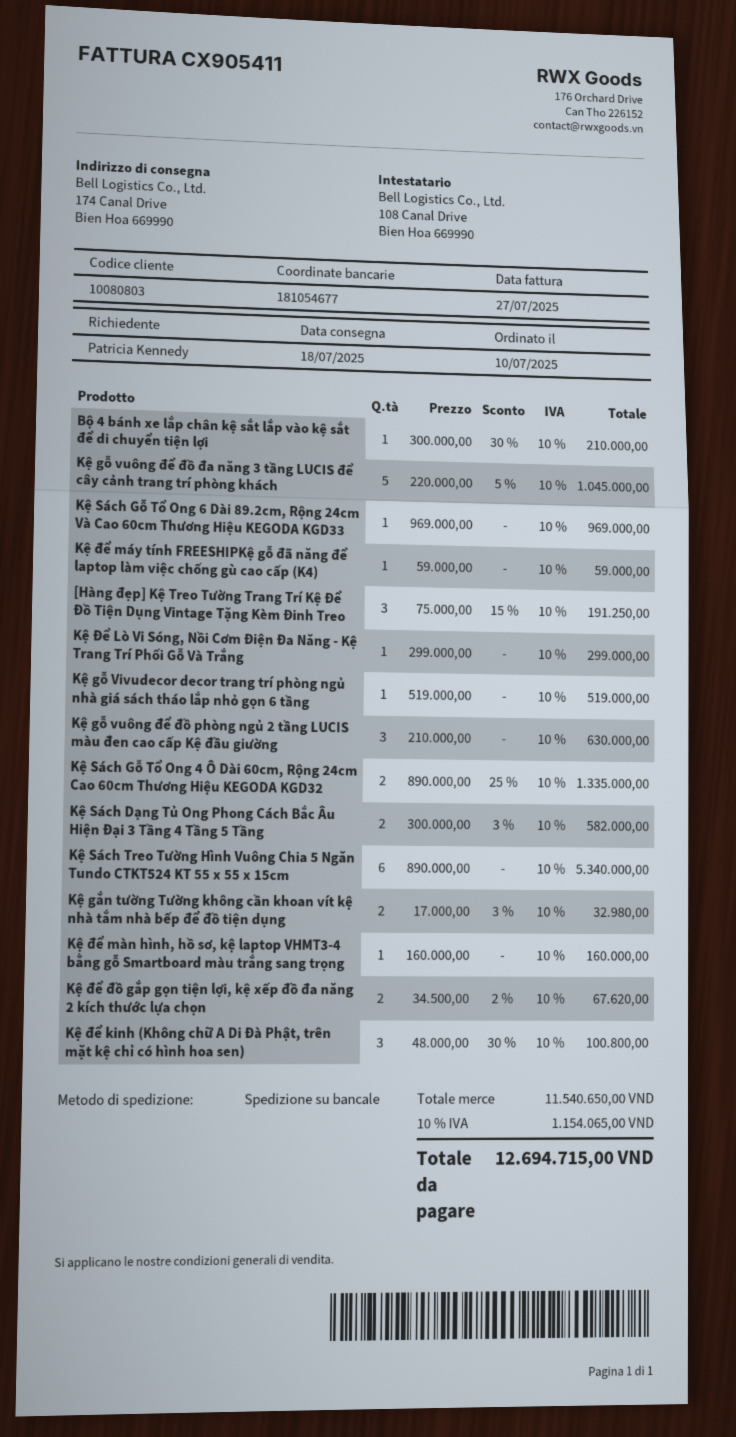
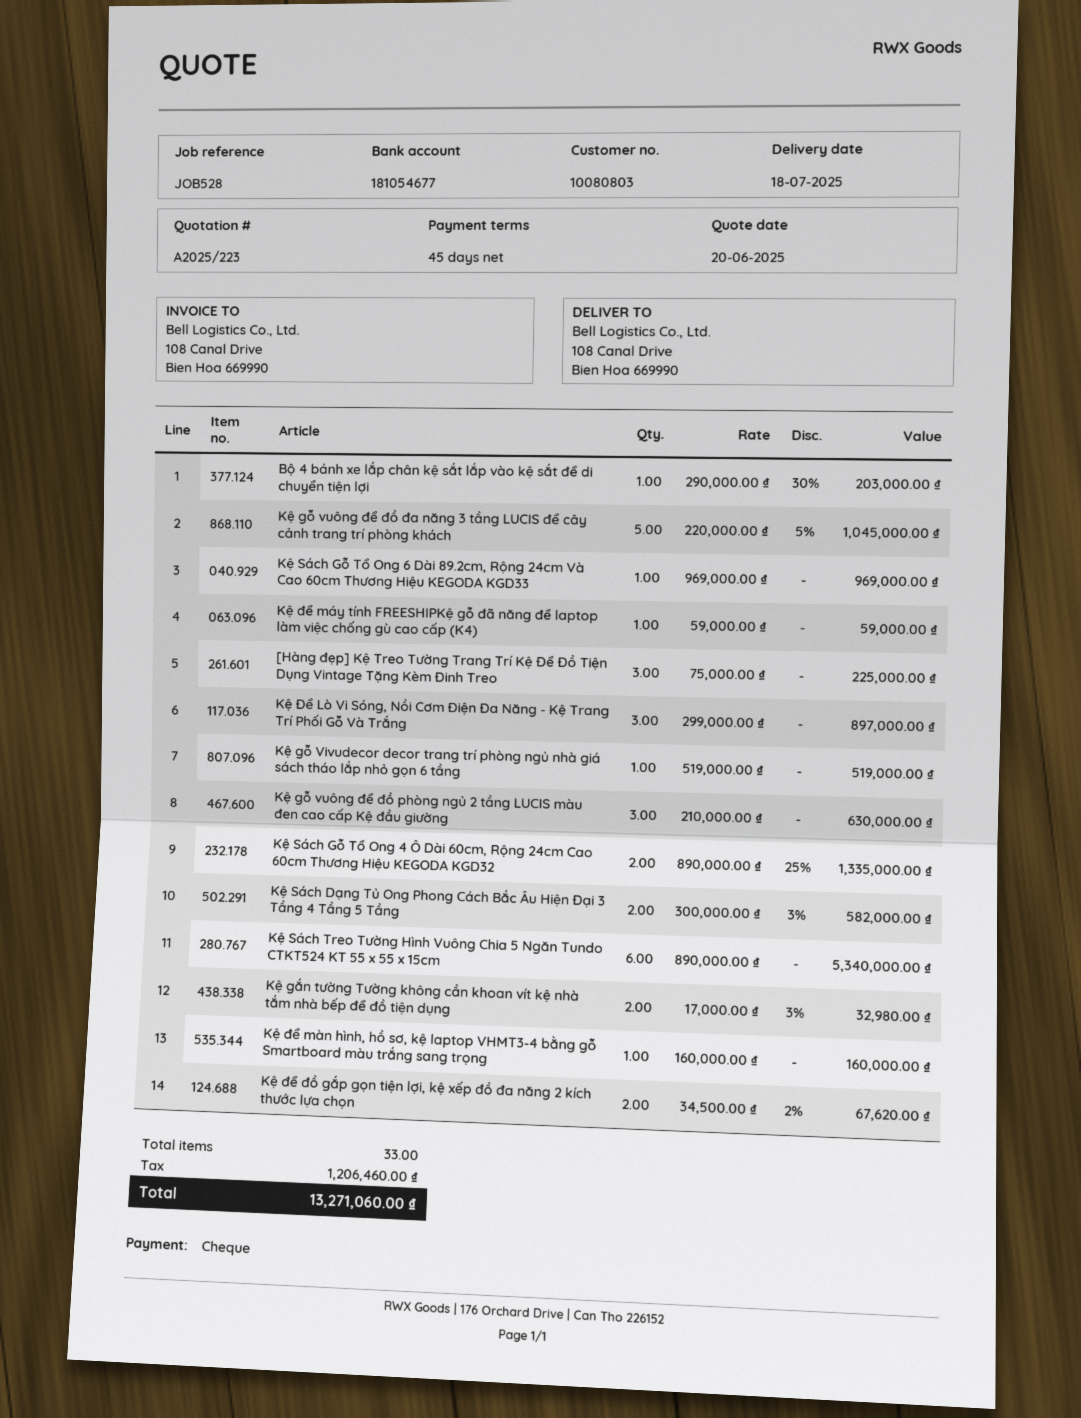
ship to: 174 Canal Drive, Bien Hoa 669990 -> 108 Canal Drive, Bien Hoa 669990
Bộ 4 bánh xe lắp chân kệ sắt lắp vào kệ sắt để di chuyển tiện lợi: 1 x 300000.00 - 30% = 210000.00 -> 1 x 290000.00 - 30% = 203000.00
[Hàng đẹp] Kệ Treo Tường Trang Trí Kệ Để Đồ Tiện Dụng Vintage Tặng Kèm Đinh Treo: 3 x 75000.00 - 15% = 191250.00 -> 3 x 75000.00 = 225000.00
Kệ Để Lò Vi Sóng, Nồi Cơm Điện Đa Năng - Kệ Trang Trí Phối Gỗ Và Trắng: 1 x 299000.00 = 299000.00 -> 3 x 299000.00 = 897000.00
Kệ để kinh (Không chữ A Di Đà Phật, trên mặt kệ chỉ có hình hoa sen): 3 x 48000.00 - 30% = 100800.00 -> none
tax: 1154065.00 -> 1206460.00
total: 12694715.00 -> 13271060.00

